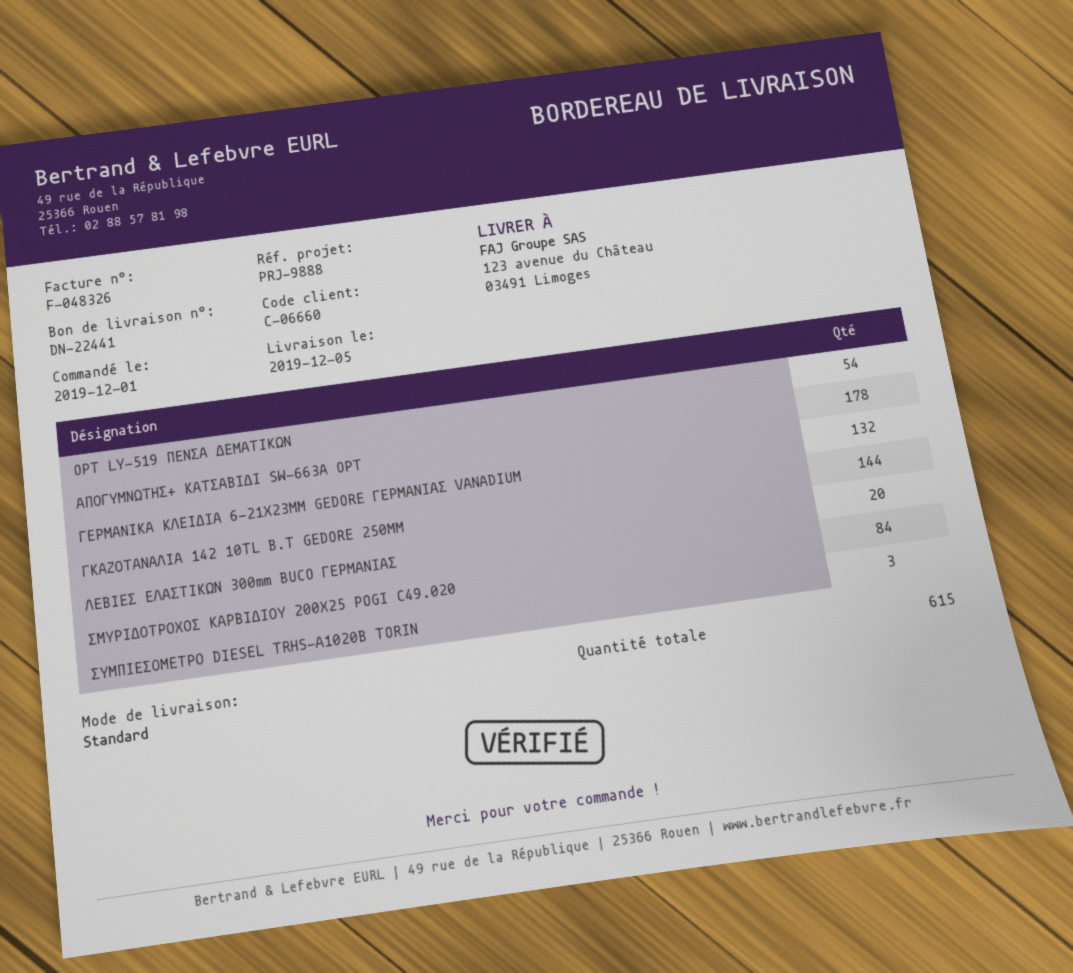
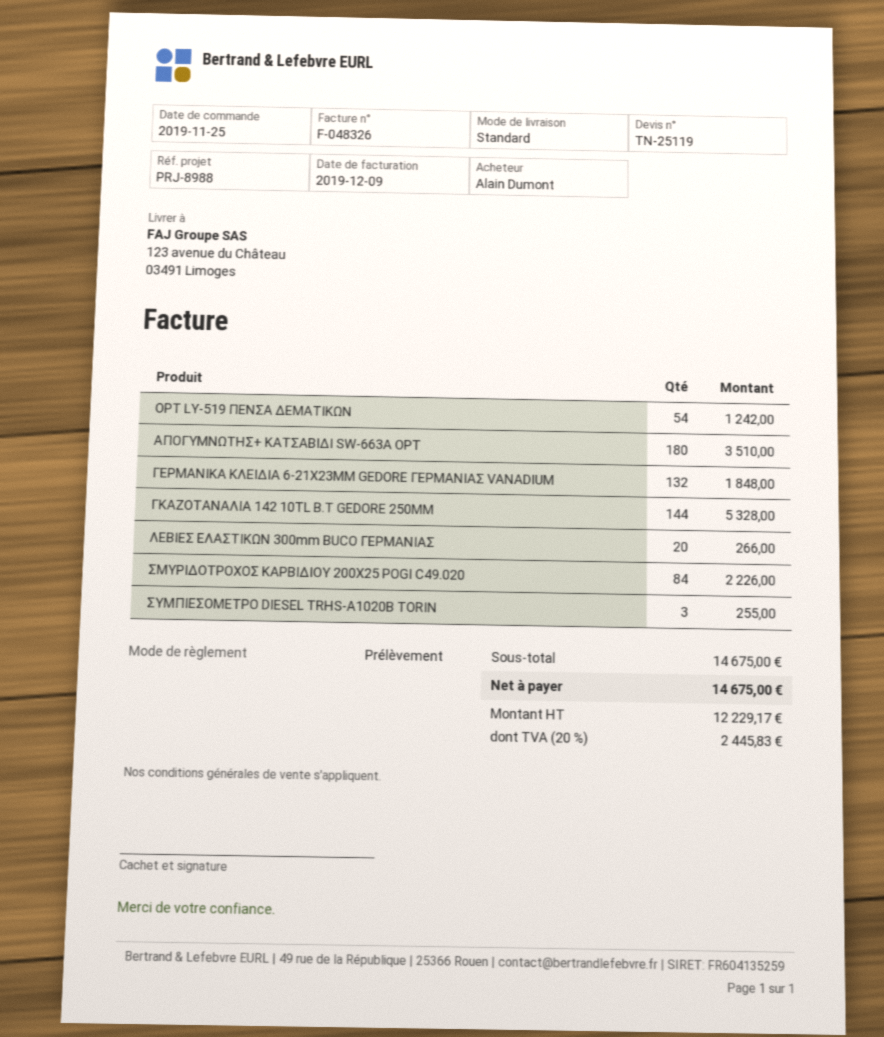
order date: 2019-12-01 -> 2019-11-25
reference: PRJ-9888 -> PRJ-8988
ΑΠΟΓΥΜΝΩΤΗΣ+ ΚΑΤΣΑΒΙΔΙ SW-663A OPT: 178 -> 180

